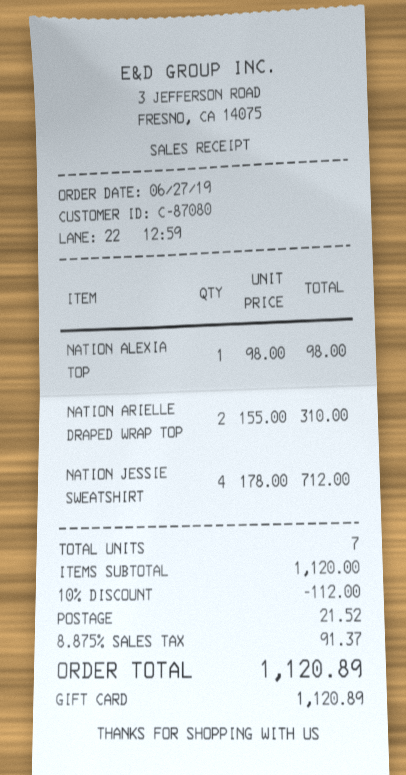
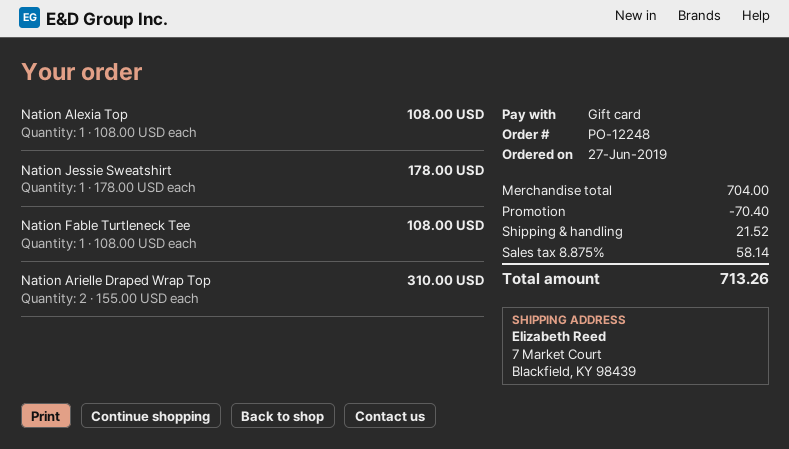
NATION ALEXIA TOP: 1 x 98.00 = 98.00 -> 1 x 108.00 = 108.00
NATION JESSIE SWEATSHIRT: 4 x 178.00 = 712.00 -> 1 x 178.00 = 178.00
Nation Fable Turtleneck Tee: none -> 1 x 108.00 = 108.00
subtotal: 1120.00 -> 704.00
discount: 112.00 -> 70.40
tax: 8.875% = 91.37 -> 8.875% = 58.14
total: 1120.89 -> 713.26

